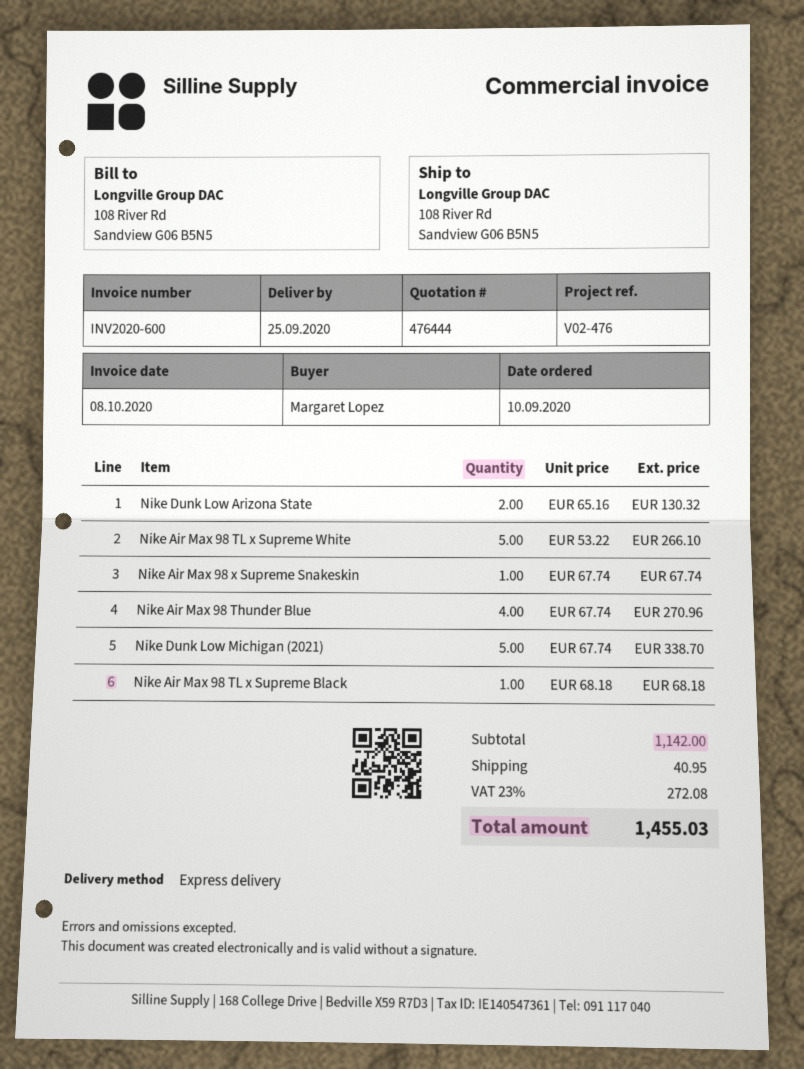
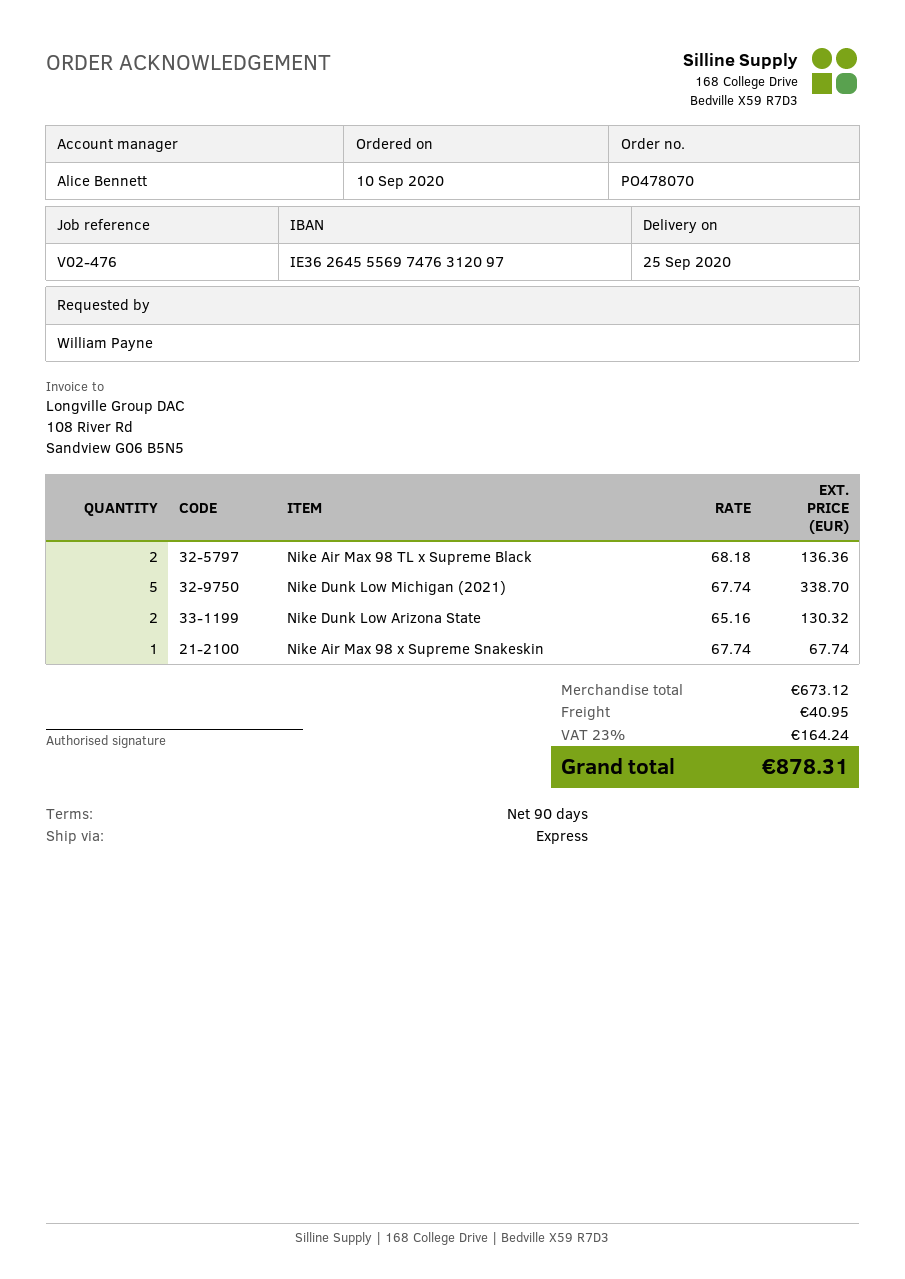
ordered by: Margaret Lopez -> William Payne
Nike Air Max 98 TL x Supreme White: 5 x 53.22 = 266.10 -> none
Nike Air Max 98 Thunder Blue: 4 x 67.74 = 270.96 -> none
Nike Air Max 98 TL x Supreme Black: 1 x 68.18 = 68.18 -> 2 x 68.18 = 136.36
subtotal: 1142.00 -> 673.12
tax: 23% = 272.08 -> 23% = 164.24
total: 1455.03 -> 878.31

